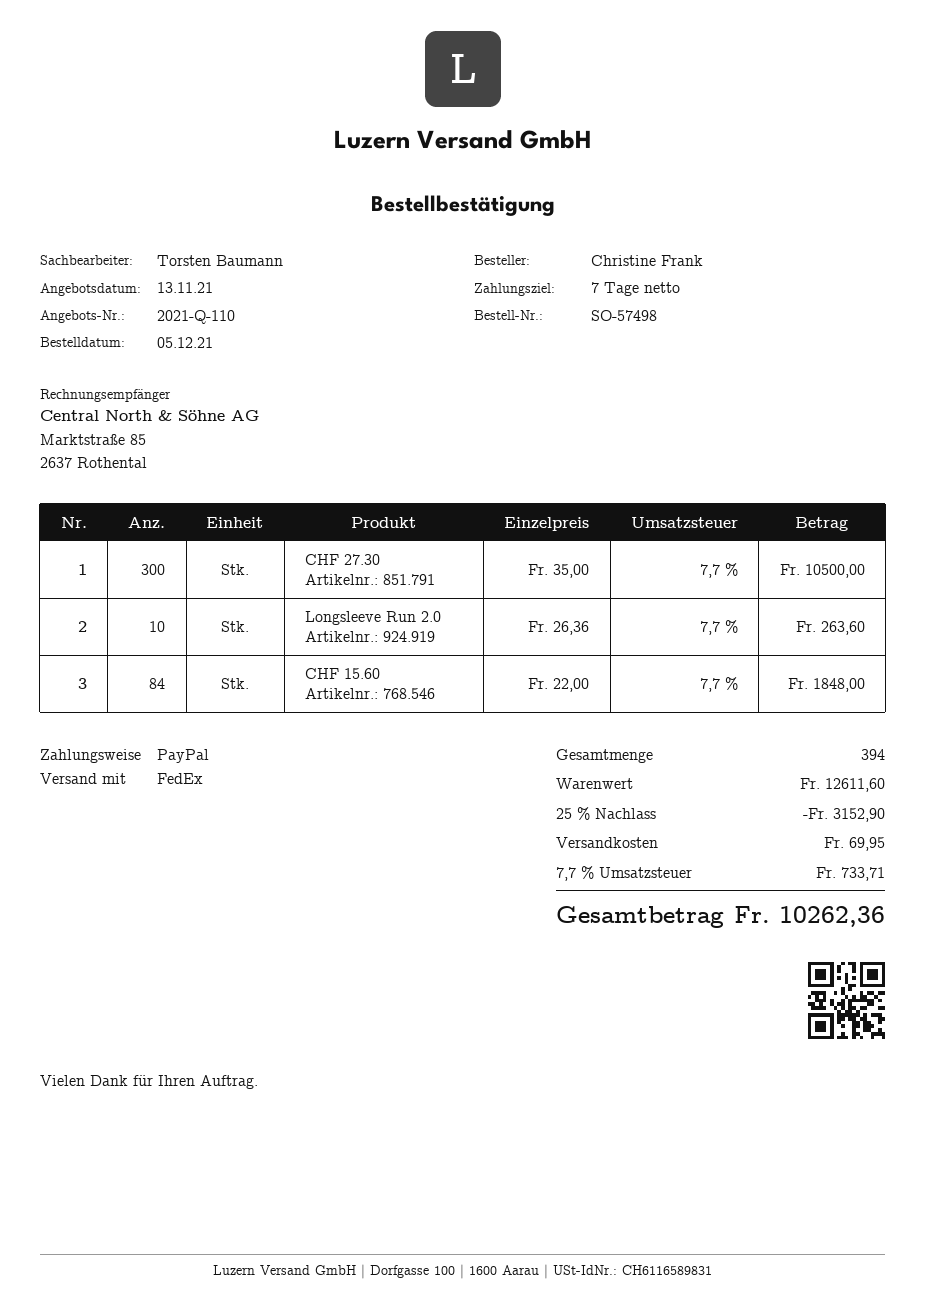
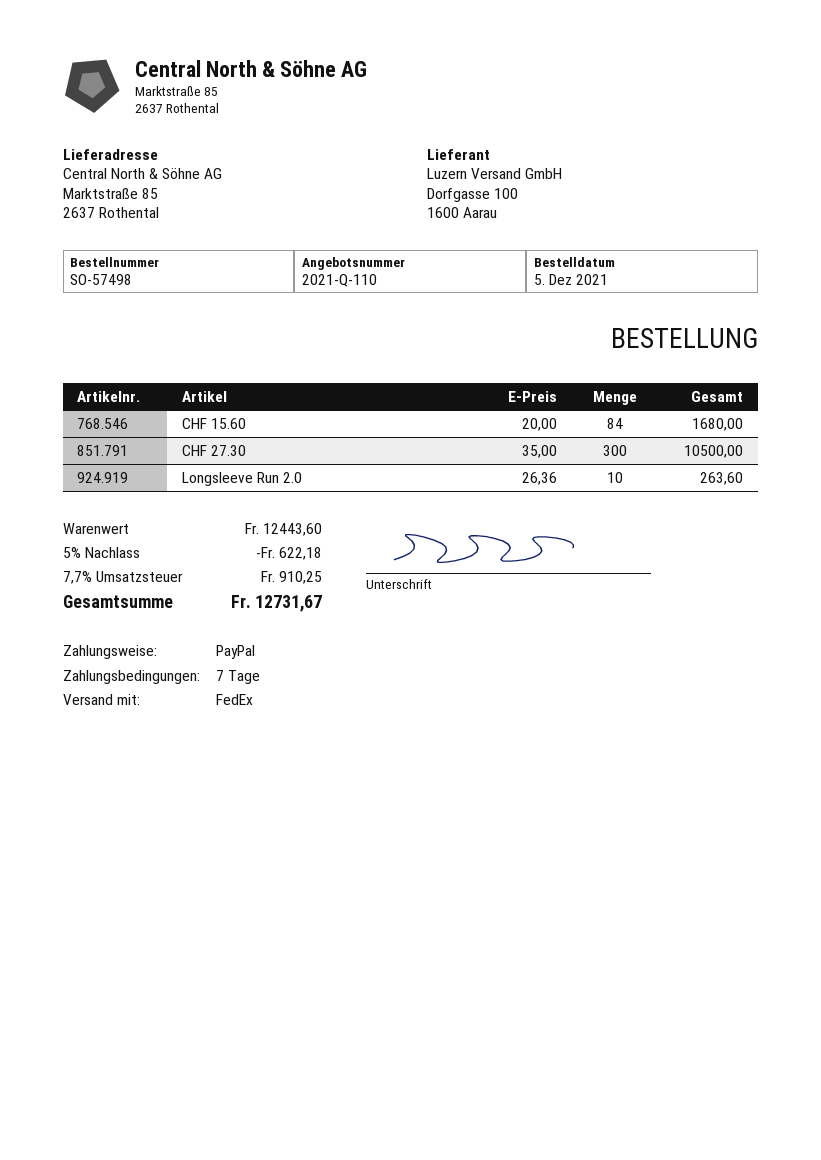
CHF 15.60: 84 x 22.00 = 1848.00 -> 84 x 20.00 = 1680.00
subtotal: 12611.60 -> 12443.60
discount: 25% = 3152.90 -> 5% = 622.18
shipping: 69.95 -> none
tax: 7.7% = 733.71 -> 7.7% = 910.25
total: 10262.36 -> 12731.67

